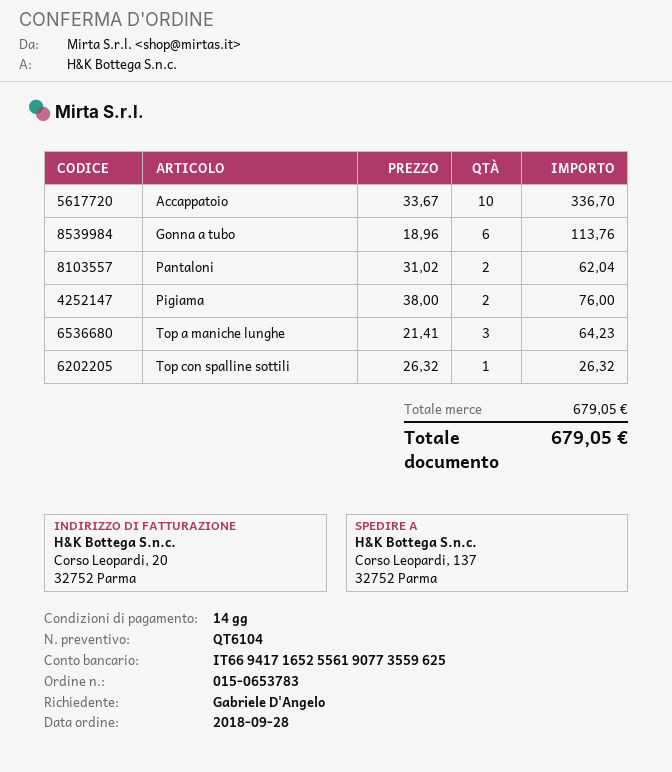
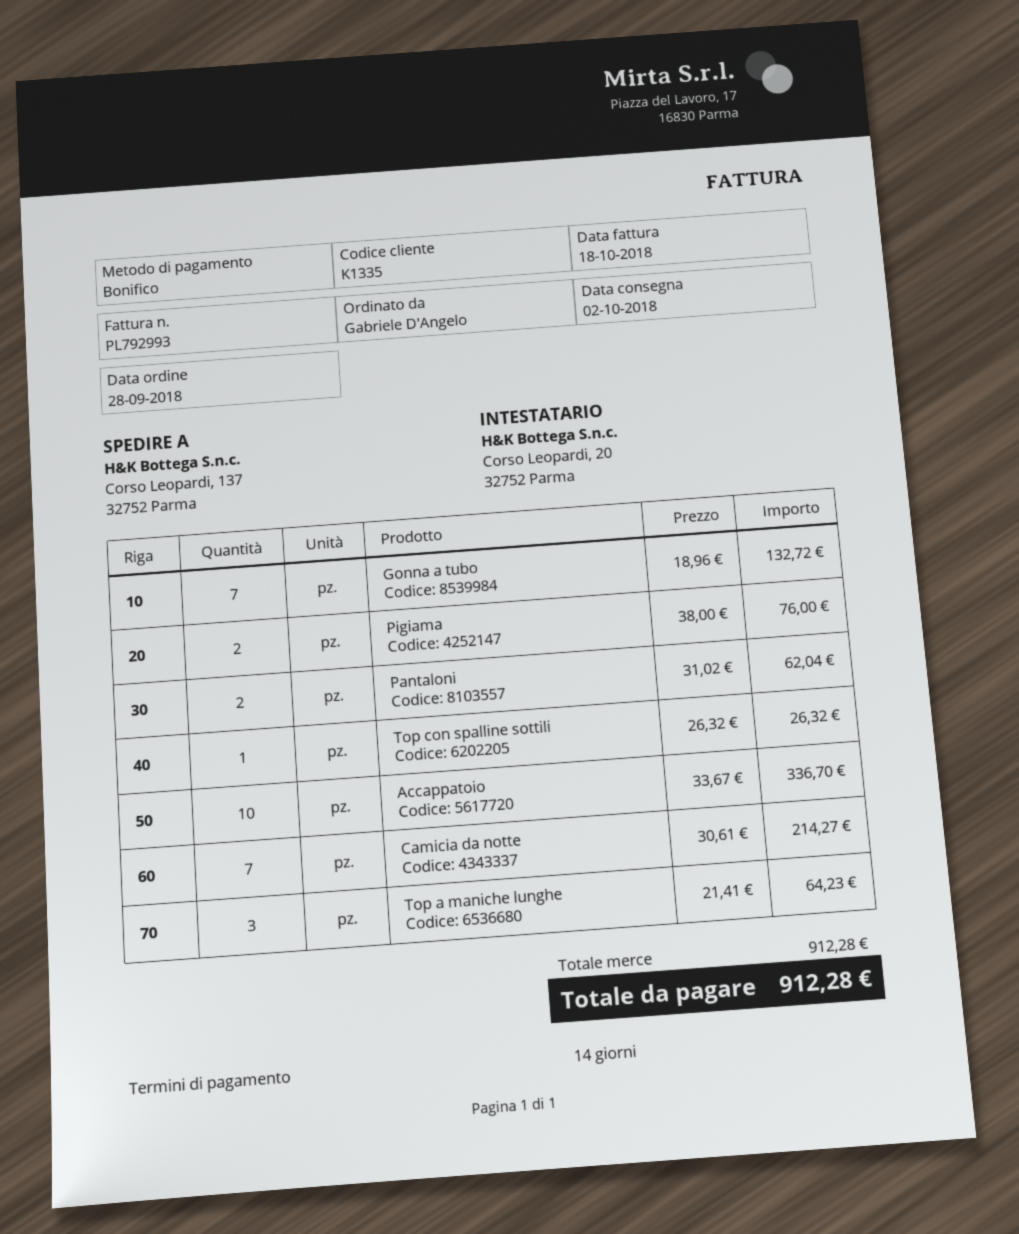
Gonna a tubo: 6 x 18.96 = 113.76 -> 7 x 18.96 = 132.72
Camicia da notte: none -> 7 x 30.61 = 214.27
subtotal: 679.05 -> 912.28
total: 679.05 -> 912.28

